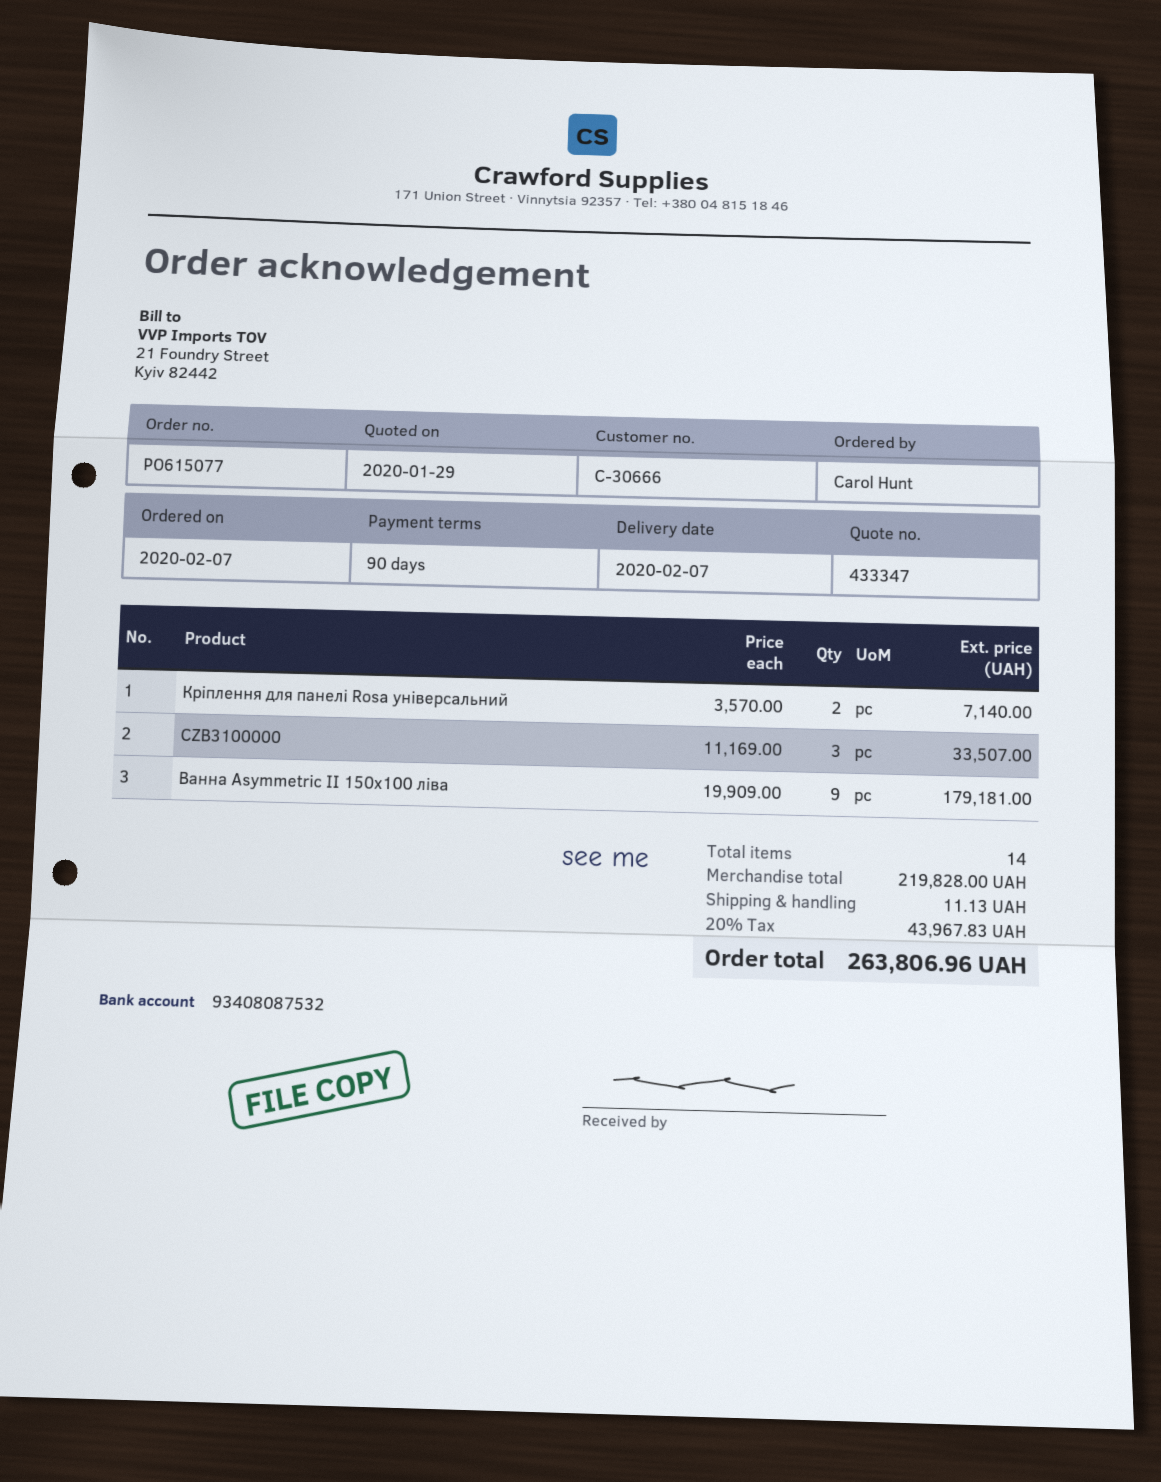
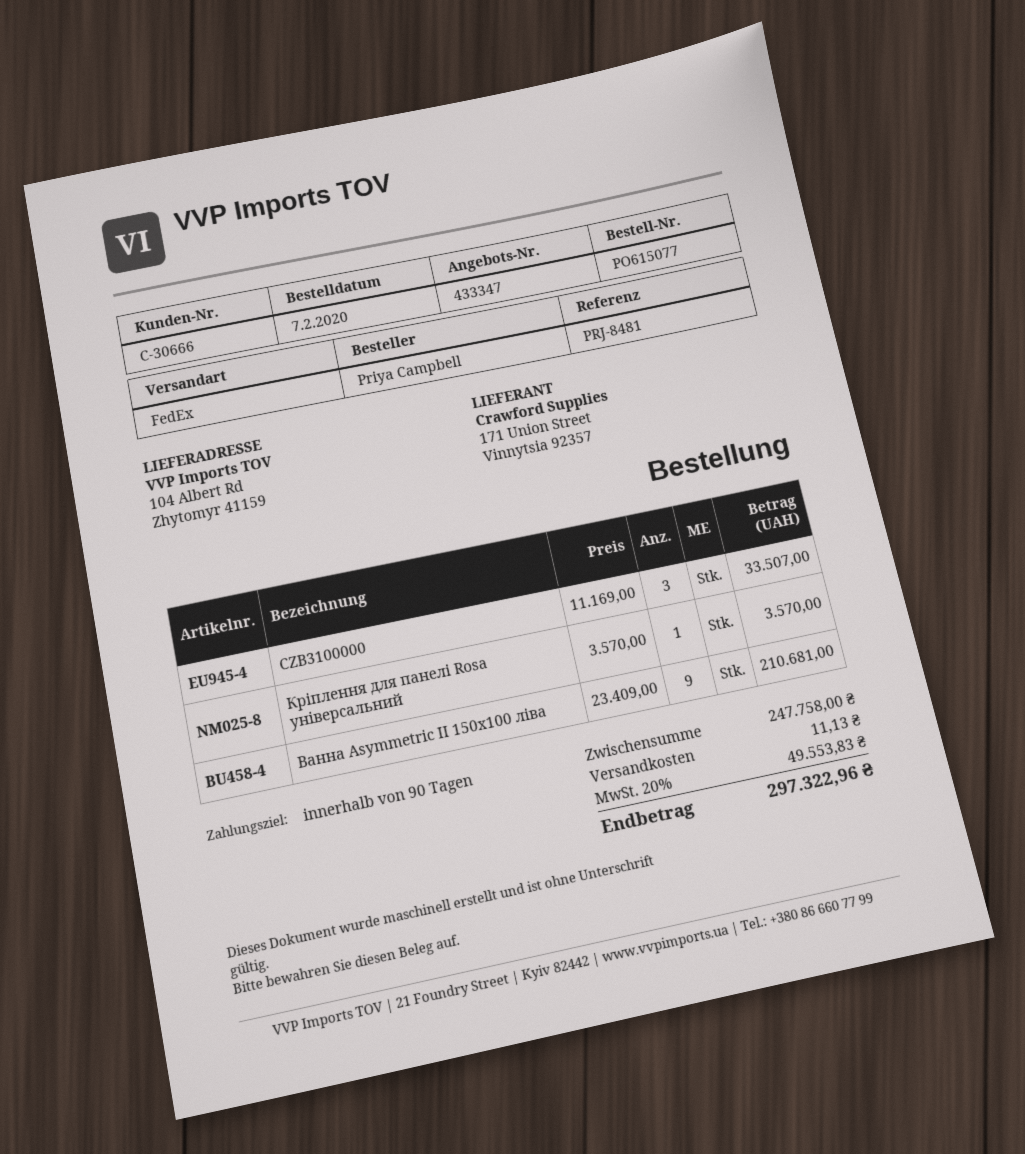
ordered by: Carol Hunt -> Priya Campbell
Кріплення для панелі Rosa універсальний: 2 x 3570.00 = 7140.00 -> 1 x 3570.00 = 3570.00
Ванна Asymmetric II 150x100 ліва: 9 x 19909.00 = 179181.00 -> 9 x 23409.00 = 210681.00
subtotal: 219828.00 -> 247758.00
tax: 20% = 43967.83 -> 20% = 49553.83
total: 263806.96 -> 297322.96

